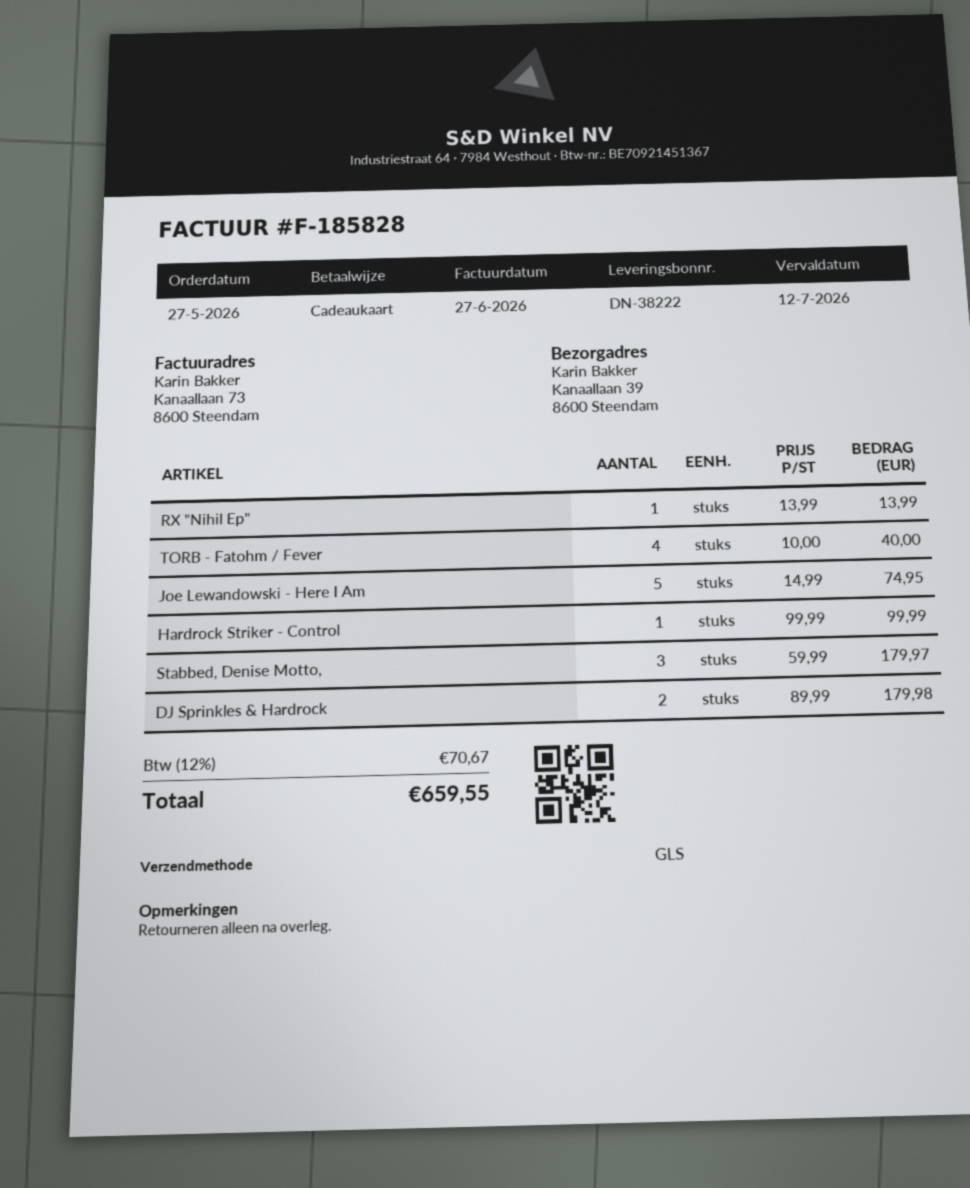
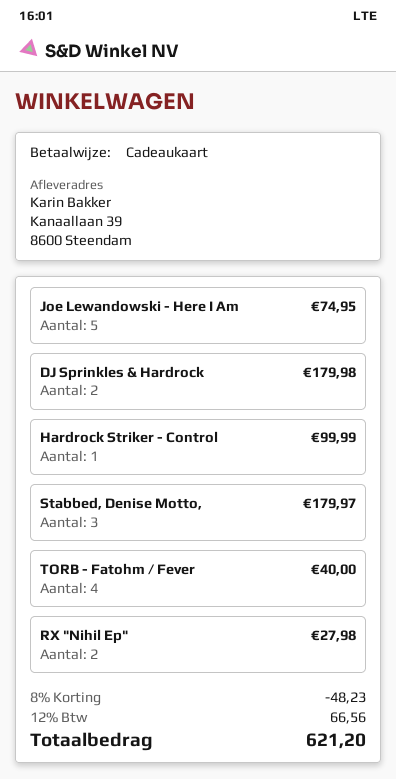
RX "Nihil Ep": 1 for 13.99 -> 2 for 27.98
discount: none -> 8% = 48.23
tax: 12% = 70.67 -> 12% = 66.56
total: 659.55 -> 621.20

